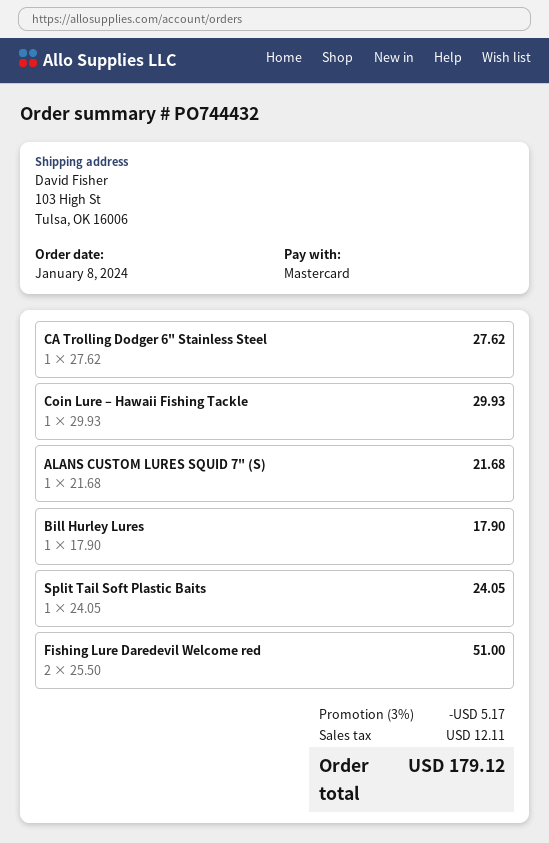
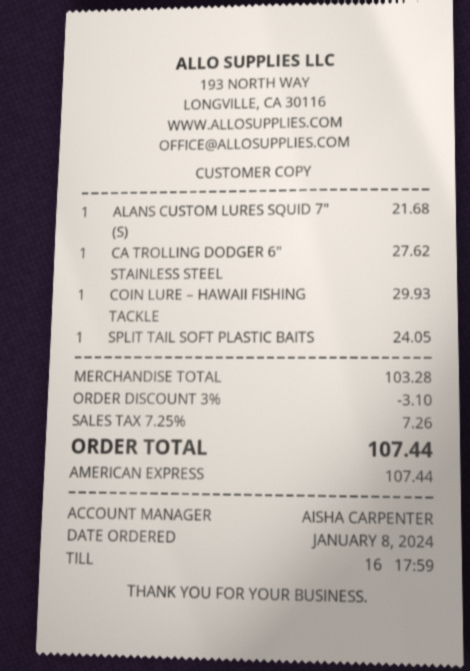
payment method: Mastercard -> American Express
Bill Hurley Lures: 1 x 17.90 = 17.90 -> none
Fishing Lure Daredevil Welcome red: 2 x 25.50 = 51.00 -> none
discount: 3% = 5.17 -> 3% = 3.10
tax: 12.11 -> 7.26
total: 179.12 -> 107.44

